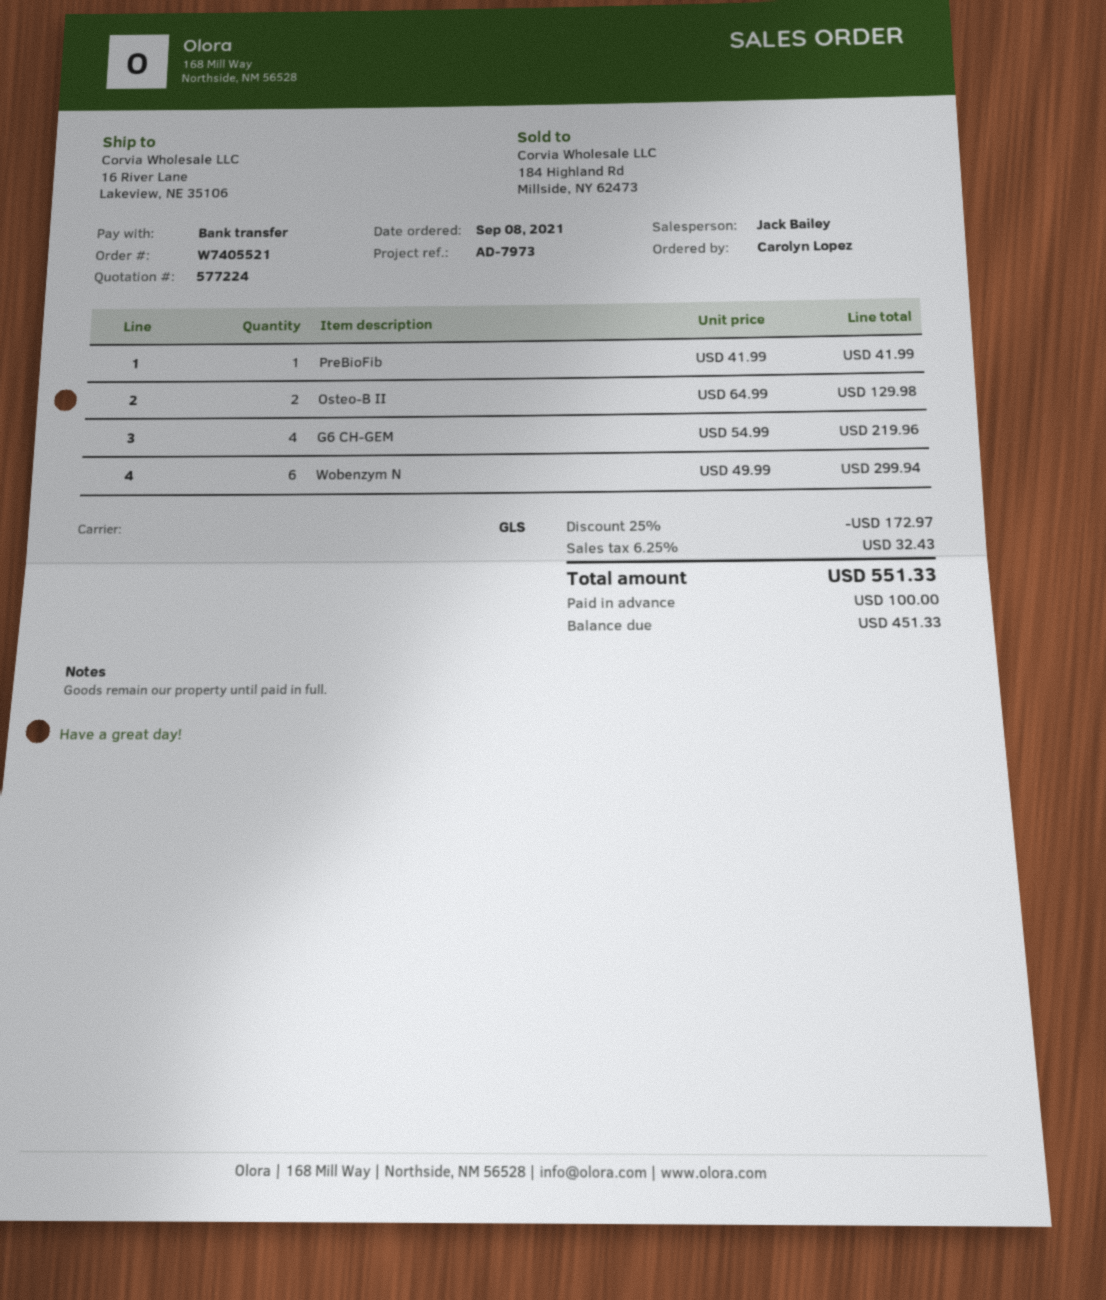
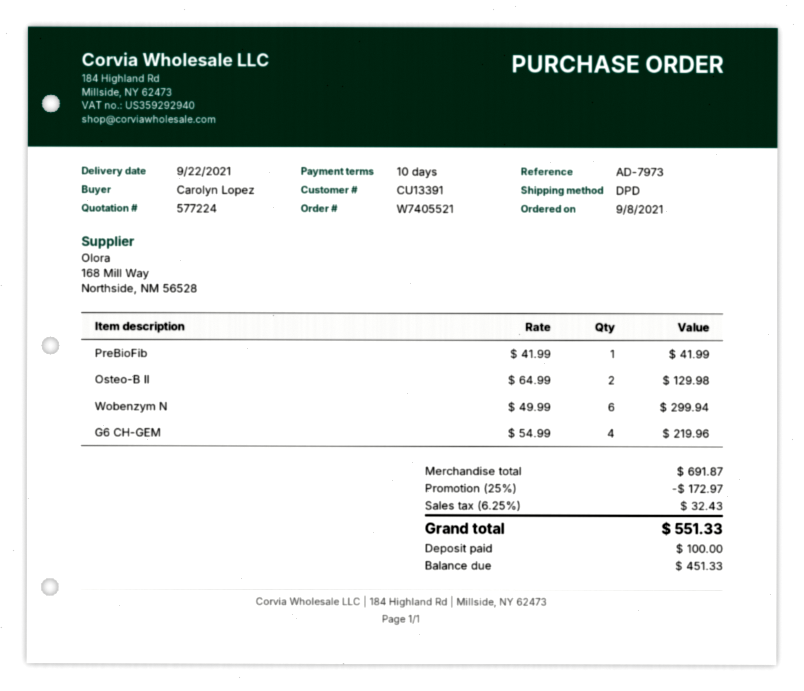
shipping method: GLS -> DPD

